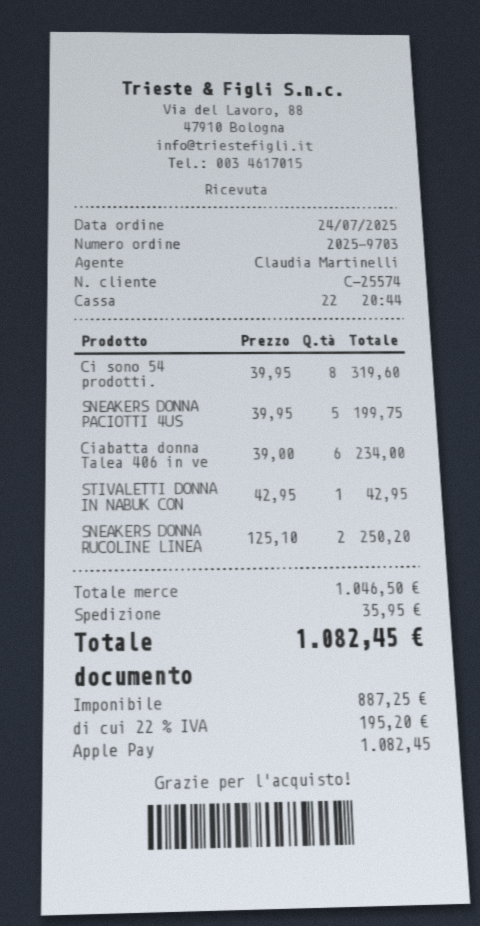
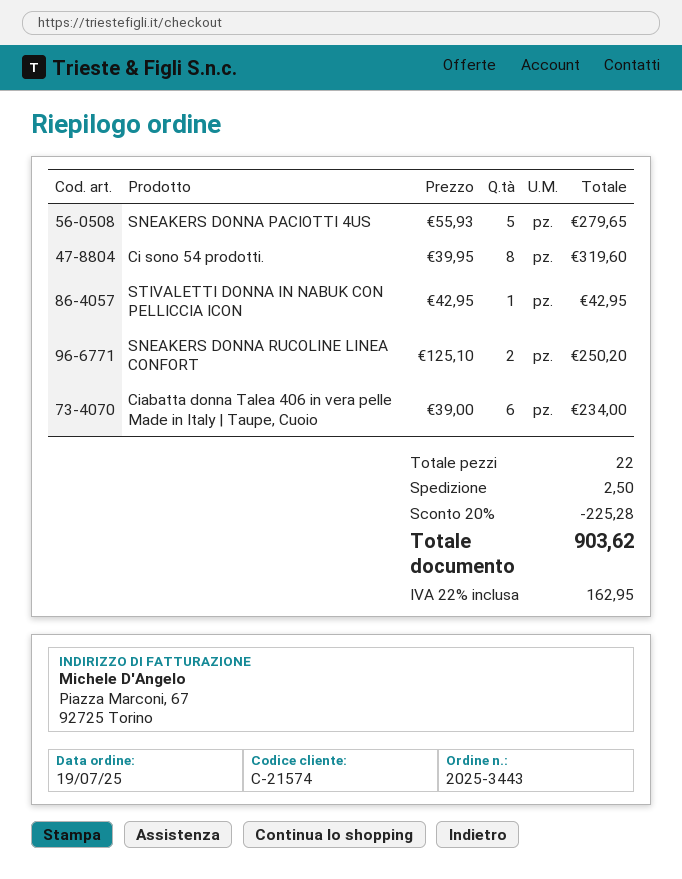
order number: 2025-9703 -> 2025-3443
order date: 2025-07-24 -> 2025-07-19
customer number: C-25574 -> C-21574
SNEAKERS DONNA PACIOTTI 4US: 5 x 39.95 = 199.75 -> 5 x 55.93 = 279.65
discount: none -> 20% = 225.28
shipping: 35.95 -> 2.50
tax: 22% = 195.20 -> 22% = 162.95
total: 1082.45 -> 903.62

